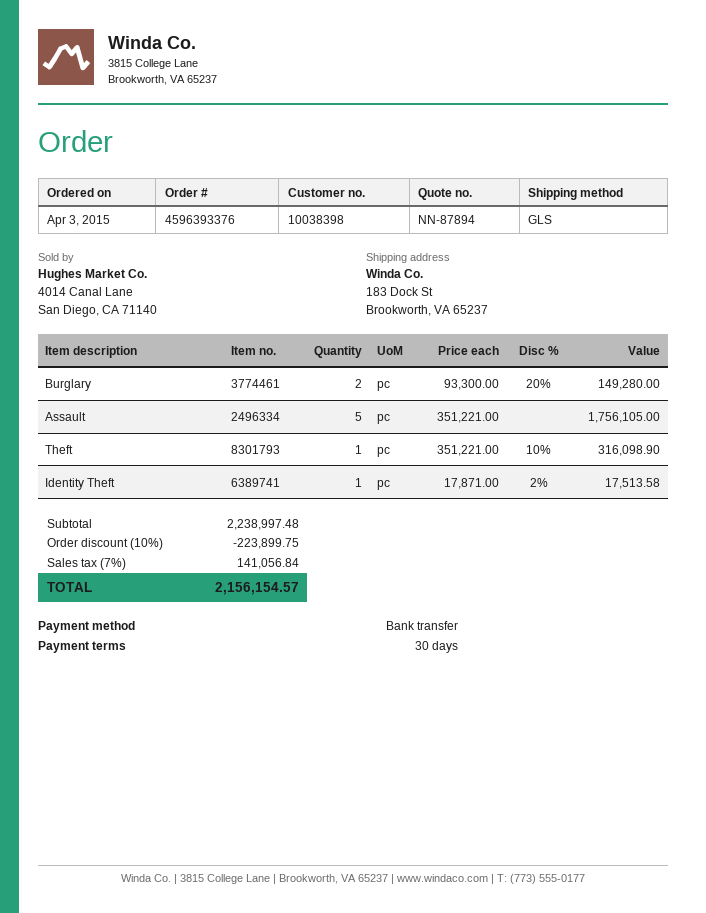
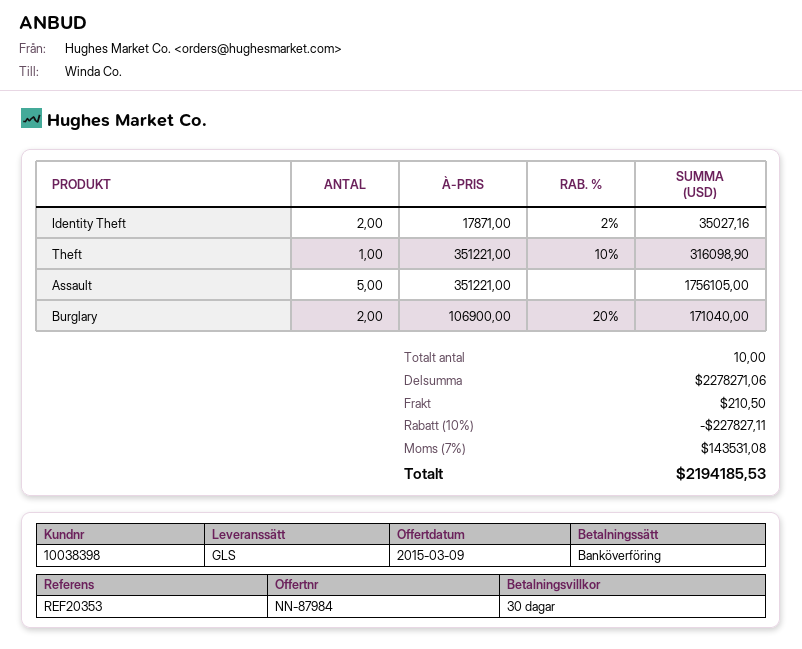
quote number: NN-87894 -> NN-87984
Burglary: 2 x 93300.00 - 20% = 149280.00 -> 2 x 106900.00 - 20% = 171040.00
Identity Theft: 1 x 17871.00 - 2% = 17513.58 -> 2 x 17871.00 - 2% = 35027.16
subtotal: 2238997.48 -> 2278271.06
discount: 10% = 223899.75 -> 10% = 227827.11
shipping: none -> 210.50
tax: 7% = 141056.84 -> 7% = 143531.08
total: 2156154.57 -> 2194185.53

